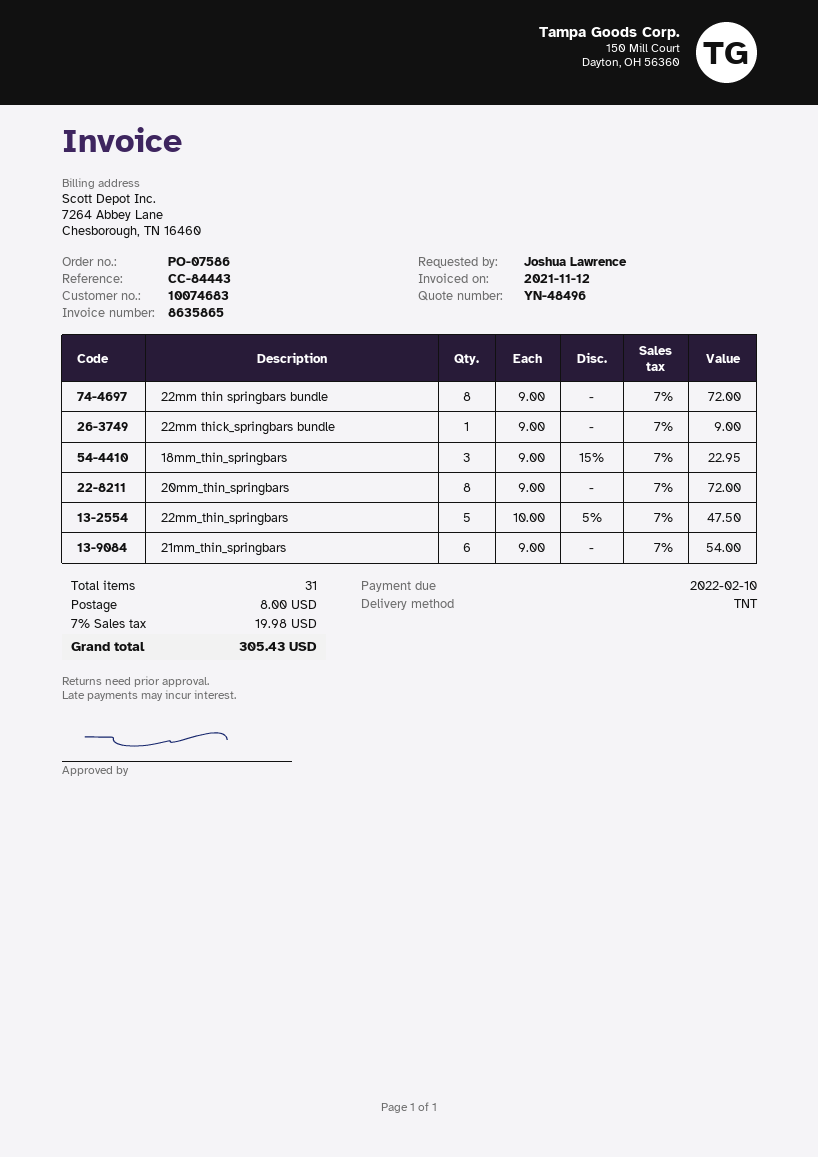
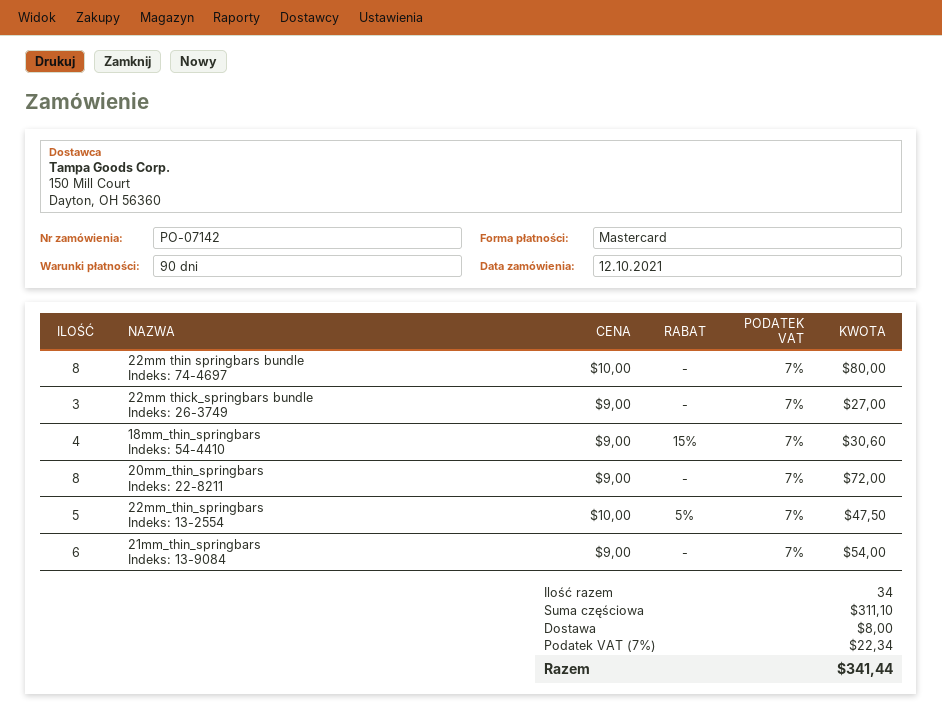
order number: PO-07586 -> PO-07142
22mm thin springbars bundle: 8 x 9.00 = 72.00 -> 8 x 10.00 = 80.00
22mm thick_springbars bundle: 1 x 9.00 = 9.00 -> 3 x 9.00 = 27.00
18mm_thin_springbars: 3 x 9.00 - 15% = 22.95 -> 4 x 9.00 - 15% = 30.60
total quantity: 31 -> 34
tax: 7% = 19.98 -> 7% = 22.34
total: 305.43 -> 341.44

